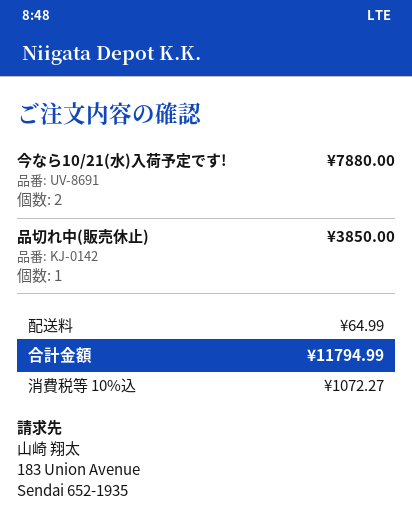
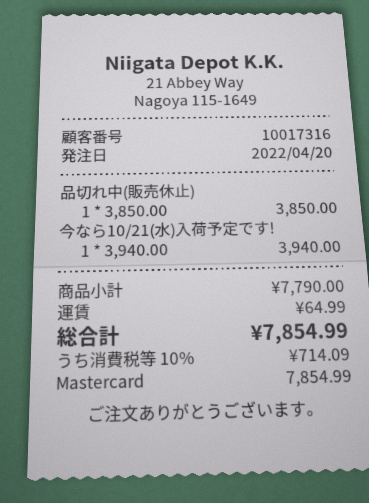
今なら10/21(水)入荷予定です!: 2 for 7880.00 -> 1 for 3940.00
tax: 10% = 1072.27 -> 10% = 714.09
total: 11794.99 -> 7854.99

